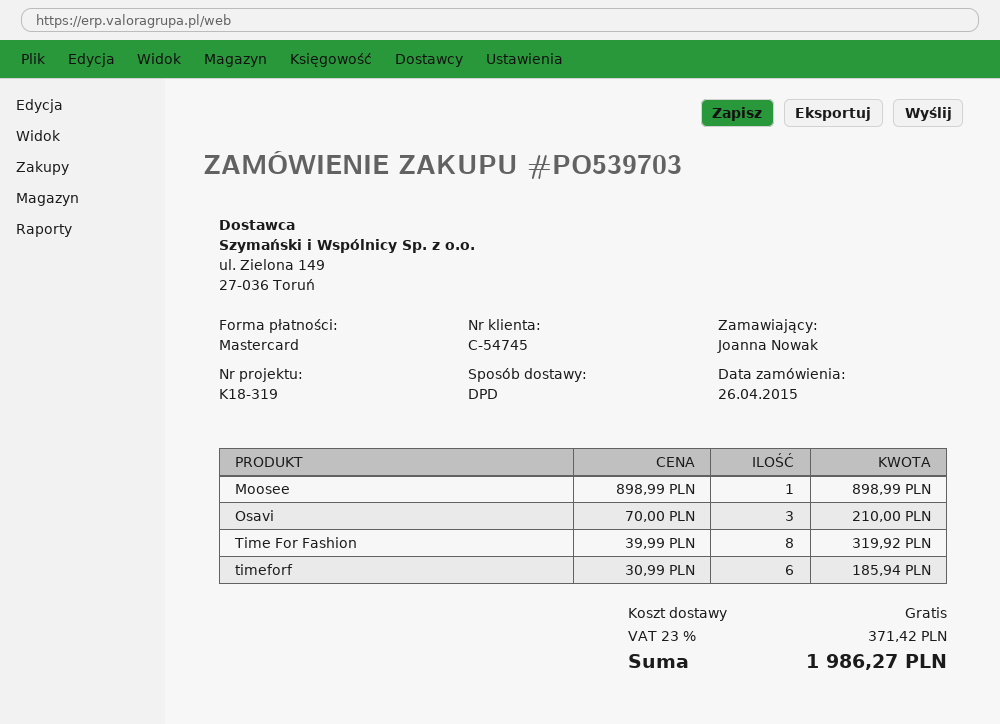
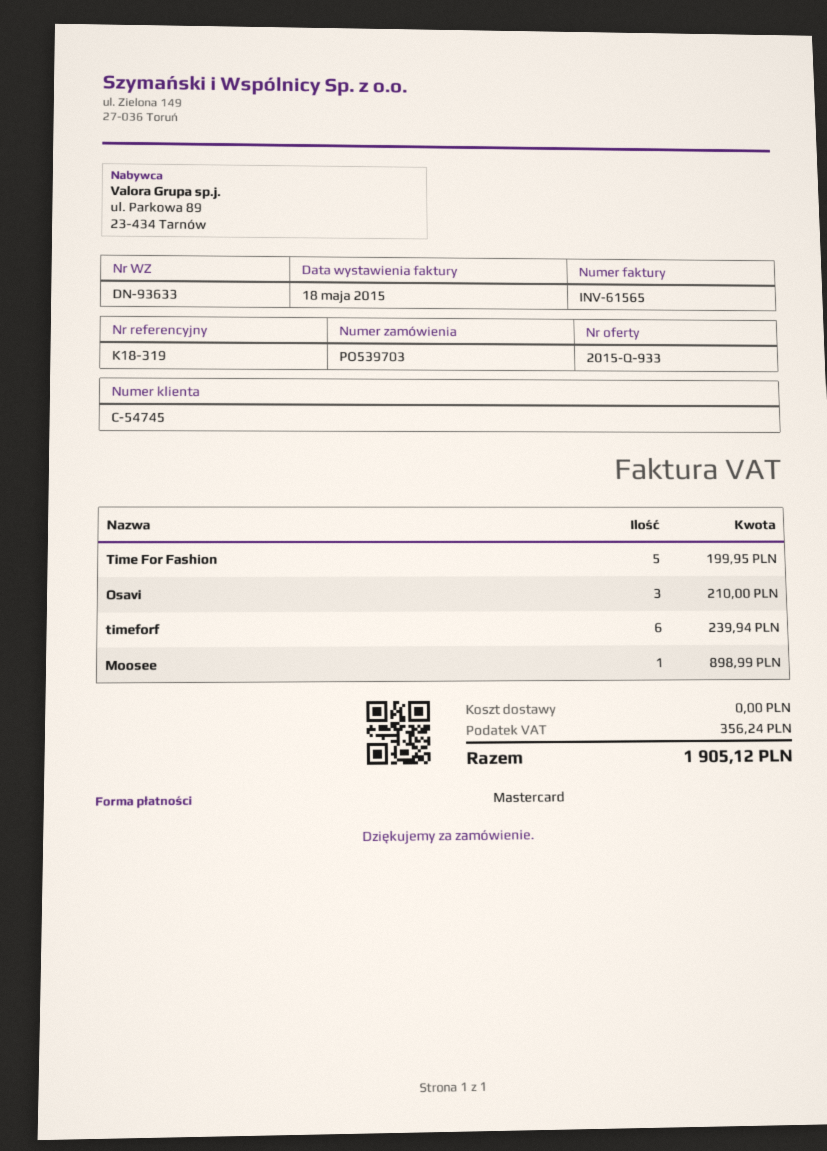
Time For Fashion: 8 for 319.92 -> 5 for 199.95
timeforf: 6 for 185.94 -> 6 for 239.94
tax: 371.42 -> 356.24
total: 1986.27 -> 1905.12

